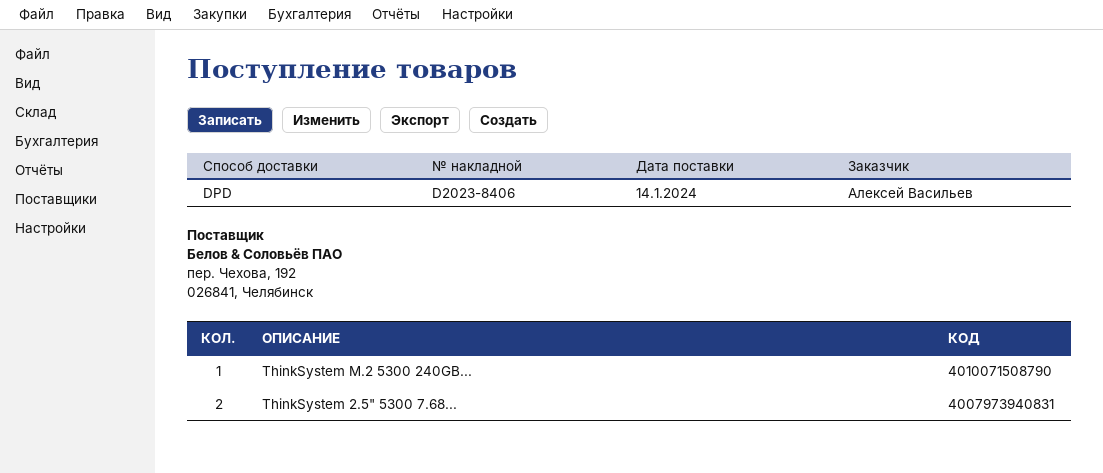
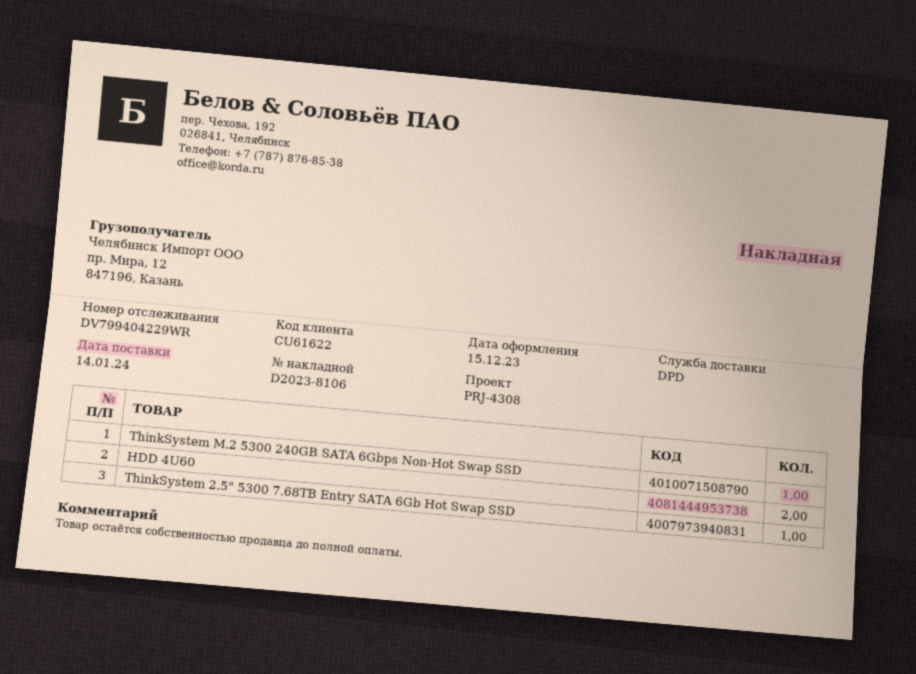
delivery note number: D2023-8406 -> D2023-8106
ThinkSystem 2.5" 5300 7.68...: 2 -> 1
HDD 4U60: none -> 2

